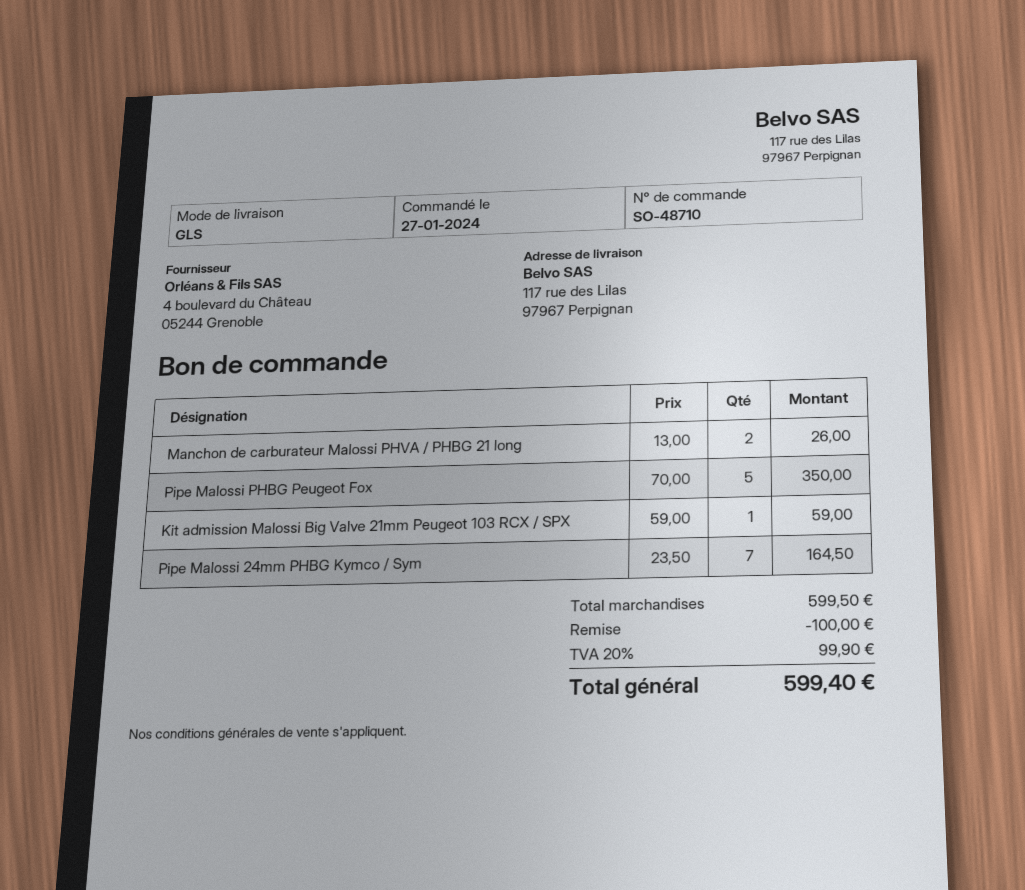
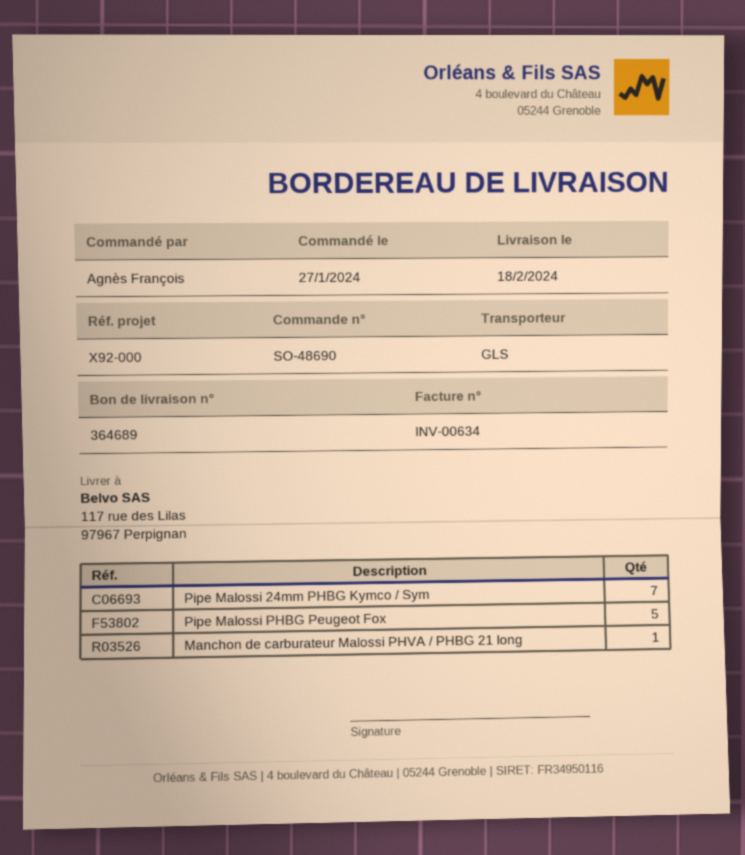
order number: SO-48710 -> SO-48690
Manchon de carburateur Malossi PHVA / PHBG 21 long: 2 -> 1
Kit admission Malossi Big Valve 21mm Peugeot 103 RCX / SPX: 1 -> none

